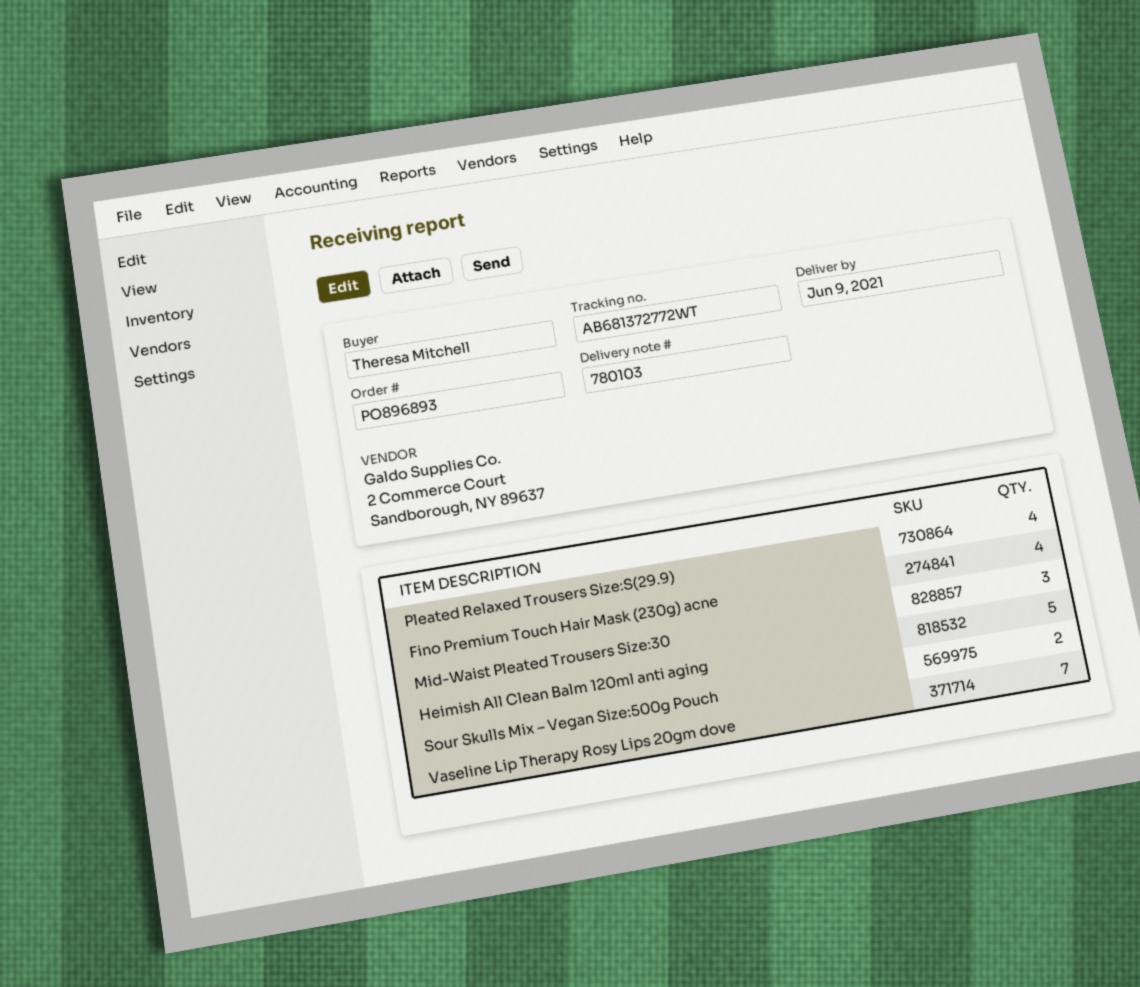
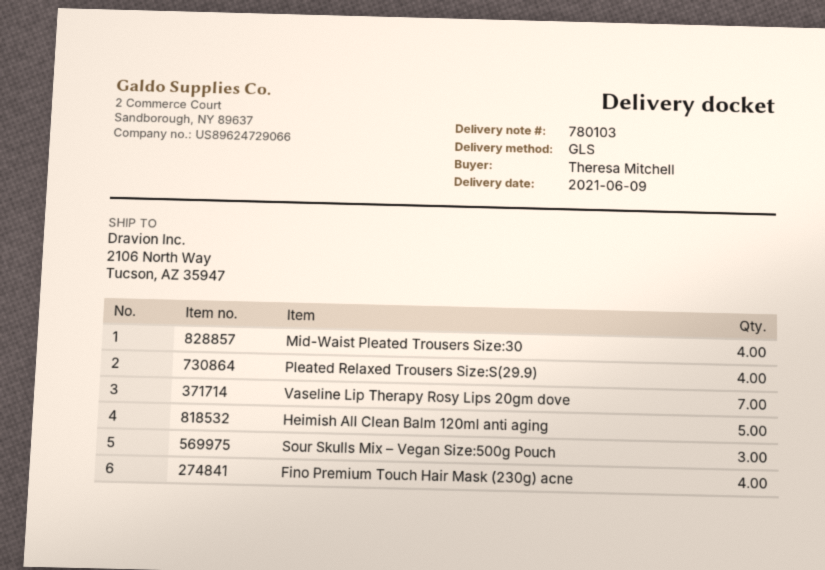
Mid-Waist Pleated Trousers Size:30: 3 -> 4
Sour Skulls Mix – Vegan Size:500g Pouch: 2 -> 3

